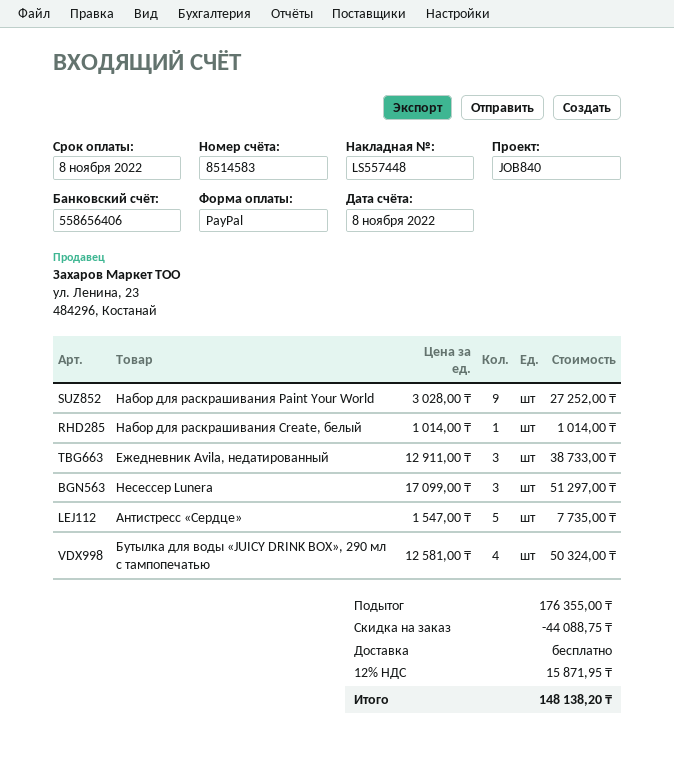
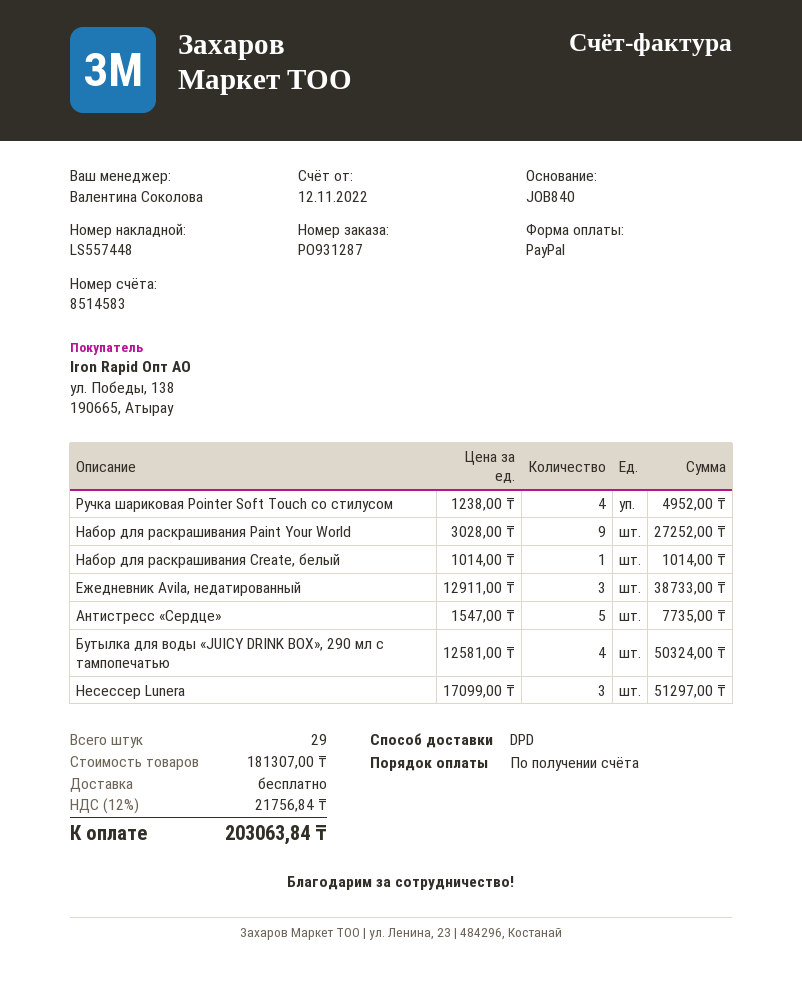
invoice date: 2022-11-08 -> 2022-11-12
Ручка шариковая Pointer Soft Touch со стилусом: none -> 4 x 1238.00 = 4952.00
subtotal: 176355.00 -> 181307.00
discount: 44088.75 -> none
tax: 12% = 15871.95 -> 12% = 21756.84
total: 148138.20 -> 203063.84

